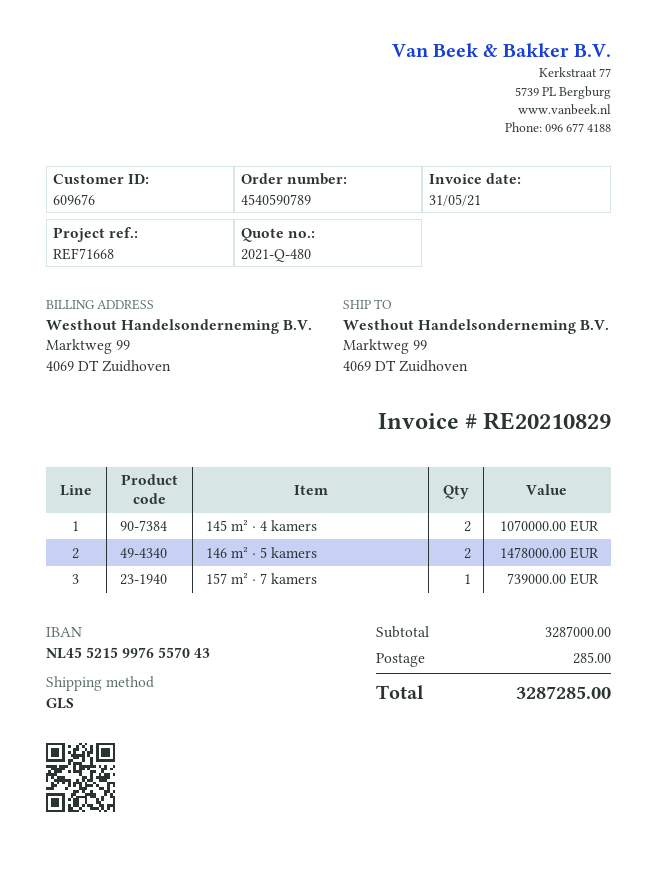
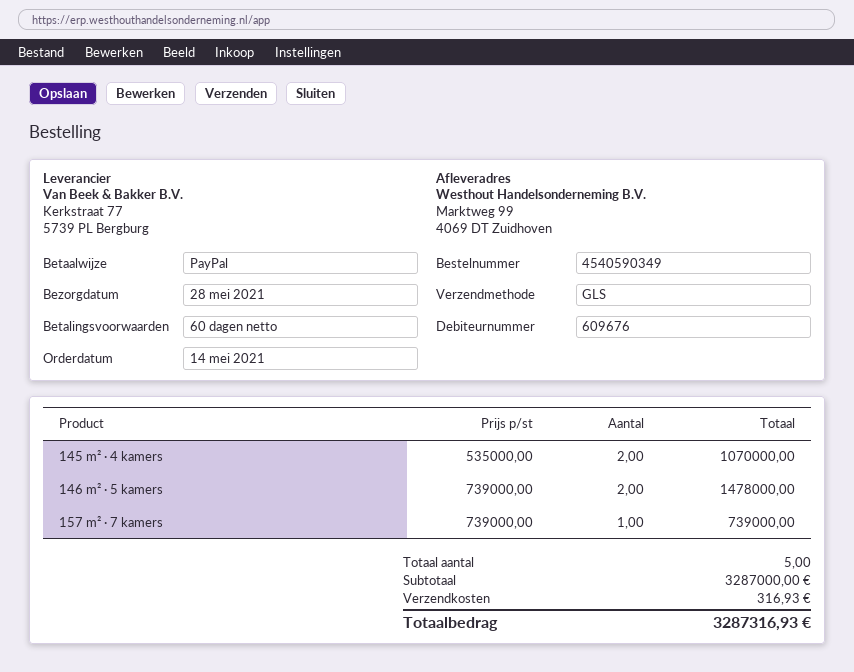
order number: 4540590789 -> 4540590349
shipping: 285.00 -> 316.93
total: 3287285.00 -> 3287316.93

